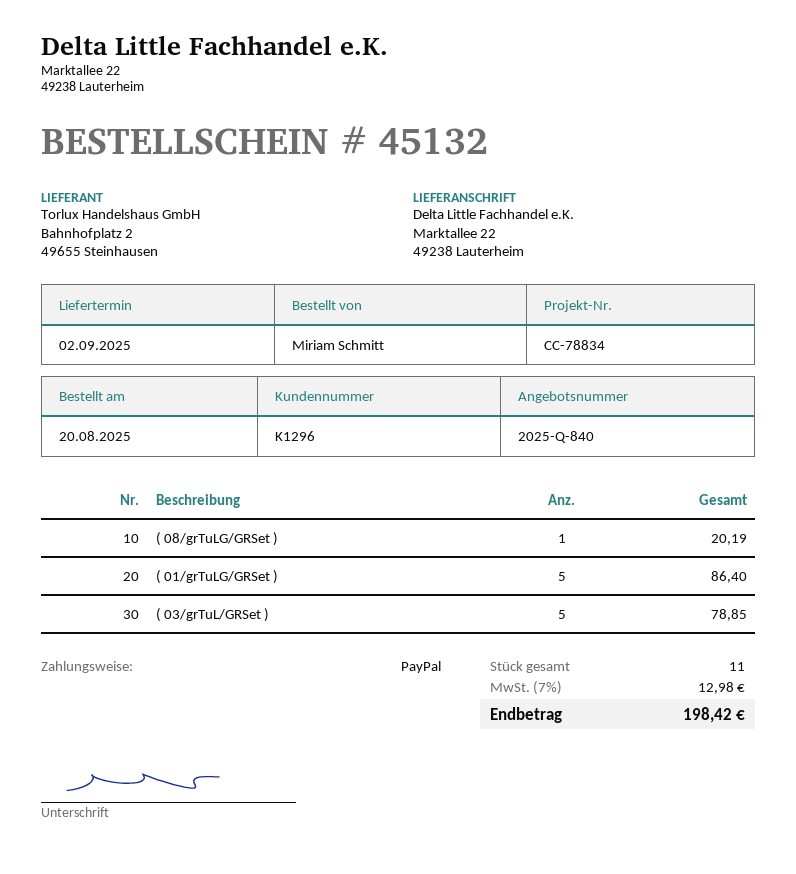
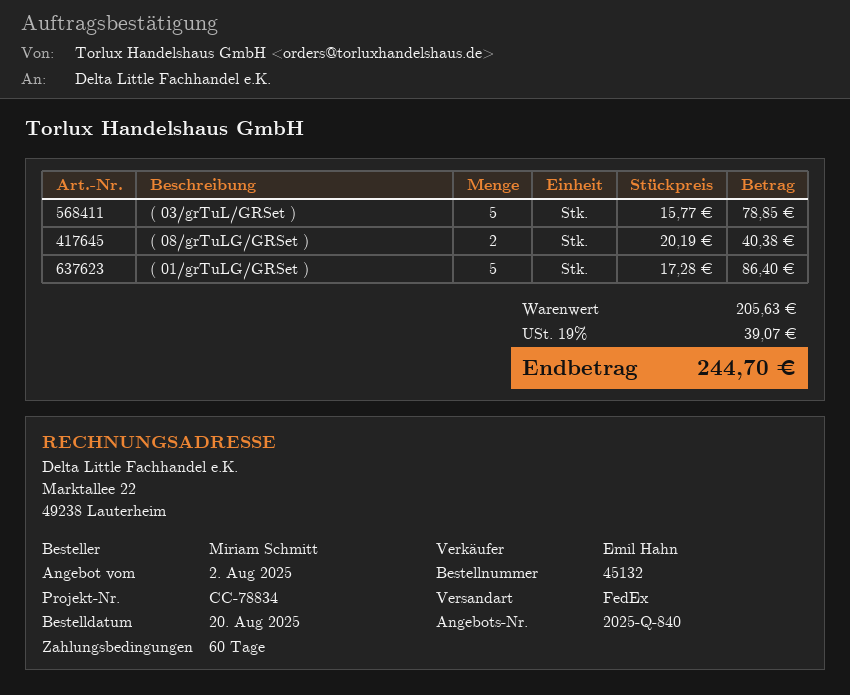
( 08/grTuLG/GRSet ): 1 for 20.19 -> 2 for 40.38
tax: 7% = 12.98 -> 19% = 39.07
total: 198.42 -> 244.70

